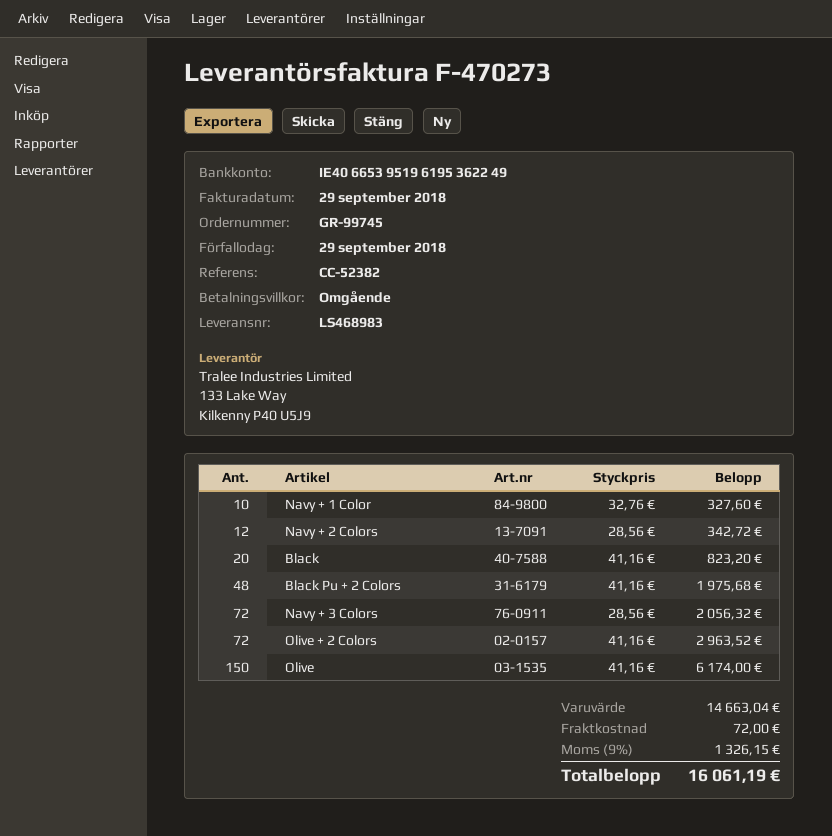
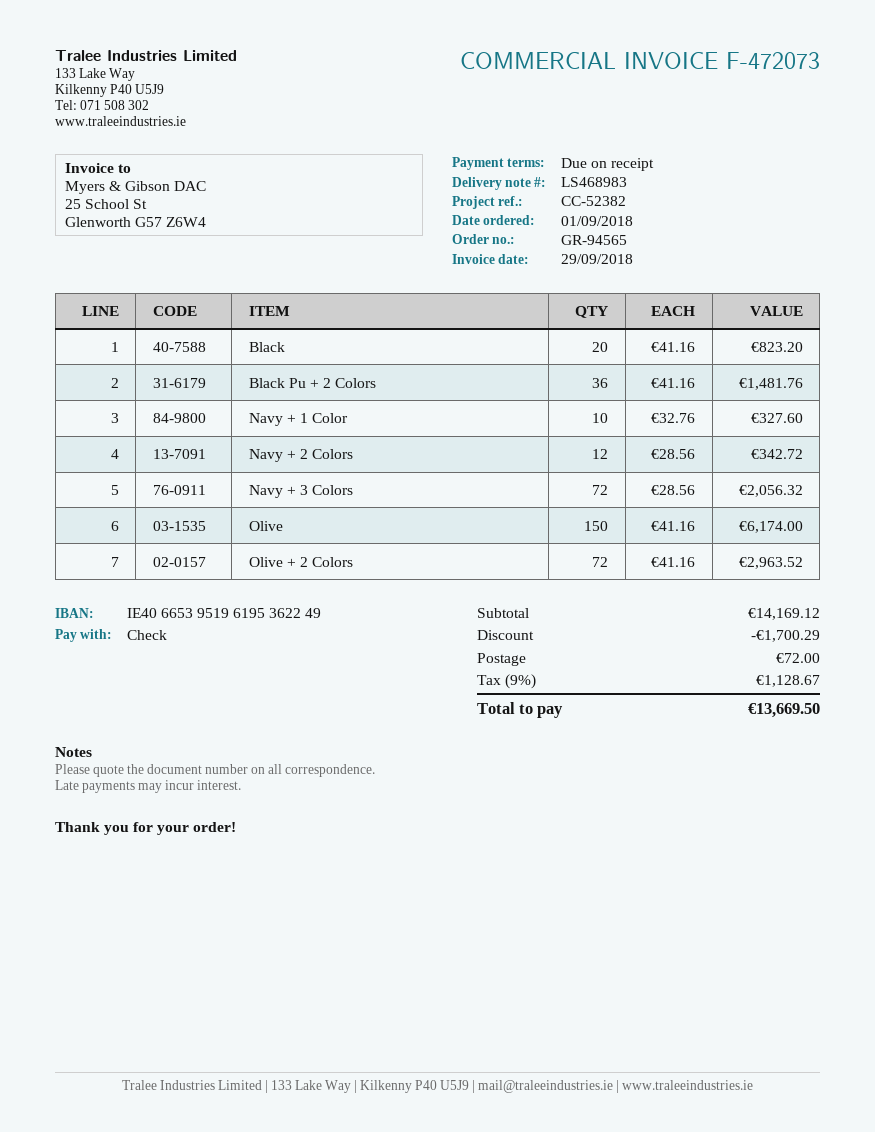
order number: GR-99745 -> GR-94565
invoice number: F-470273 -> F-472073
Black Pu + 2 Colors: 48 x 41.16 = 1975.68 -> 36 x 41.16 = 1481.76
subtotal: 14663.04 -> 14169.12
discount: none -> 1700.29
tax: 9% = 1326.15 -> 9% = 1128.67
total: 16061.19 -> 13669.50

